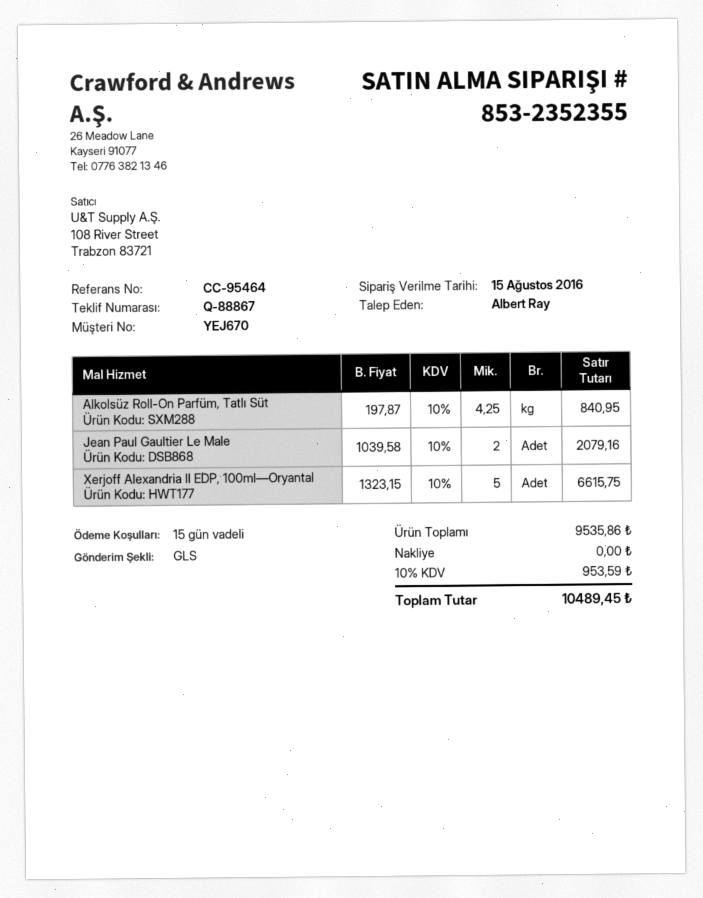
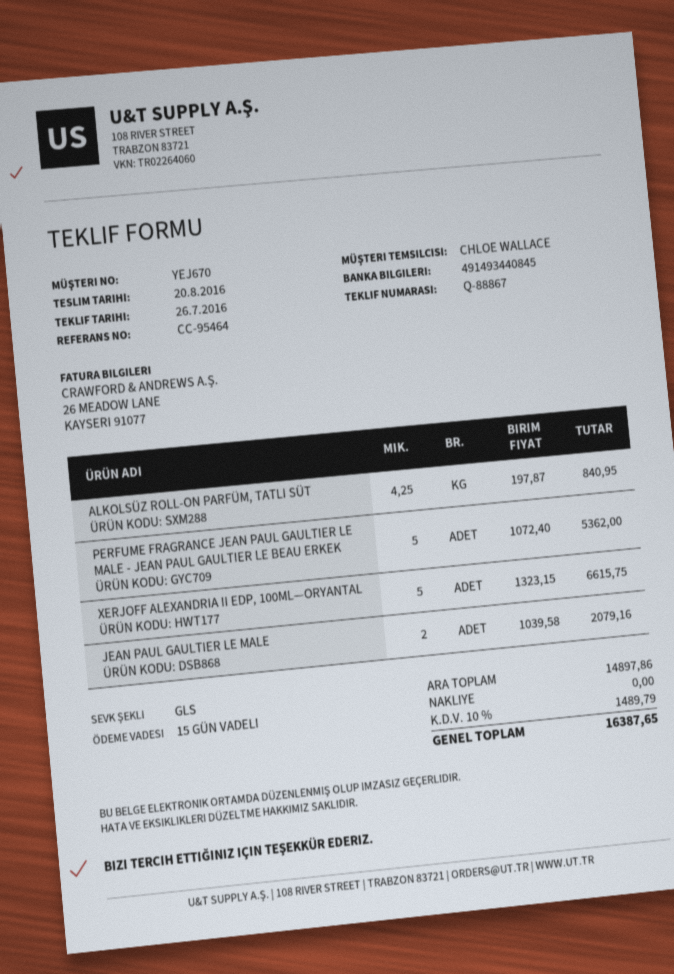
PERFUME FRAGRANCE JEAN PAUL GAULTIER LE MALE - JEAN PAUL GAULTIER LE BEAU ERKEK: none -> 5 x 1072.40 = 5362.00
subtotal: 9535.86 -> 14897.86
tax: 10% = 953.59 -> 10% = 1489.79
total: 10489.45 -> 16387.65

